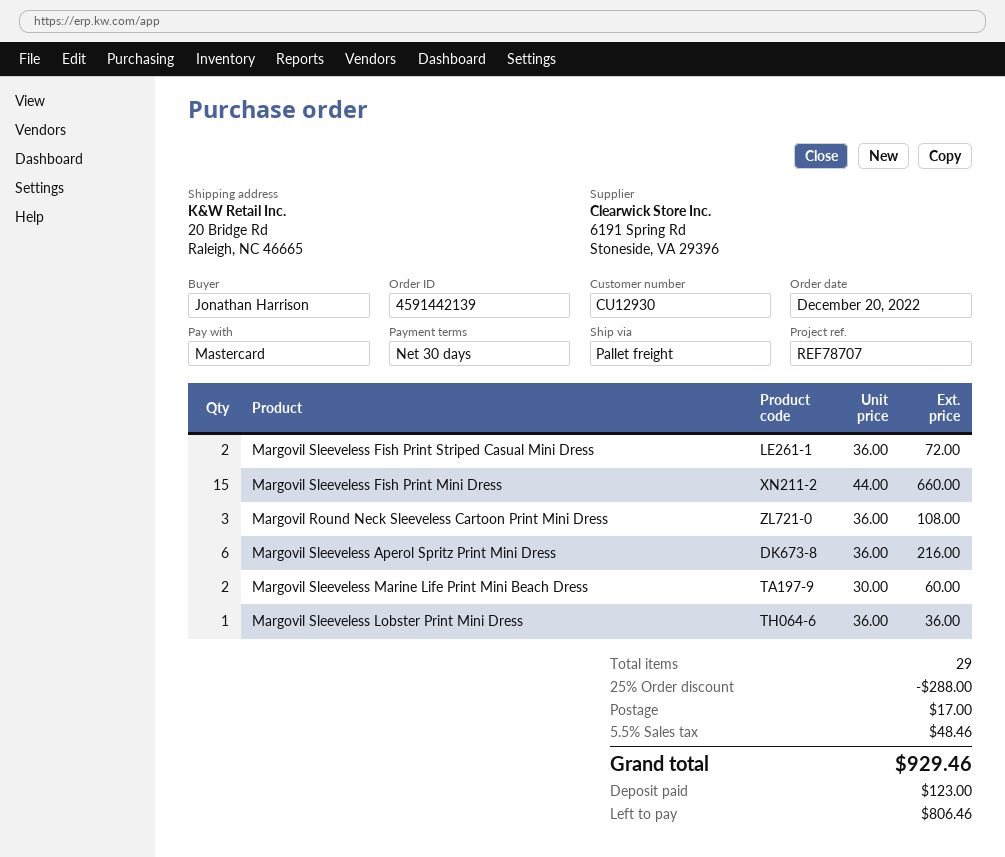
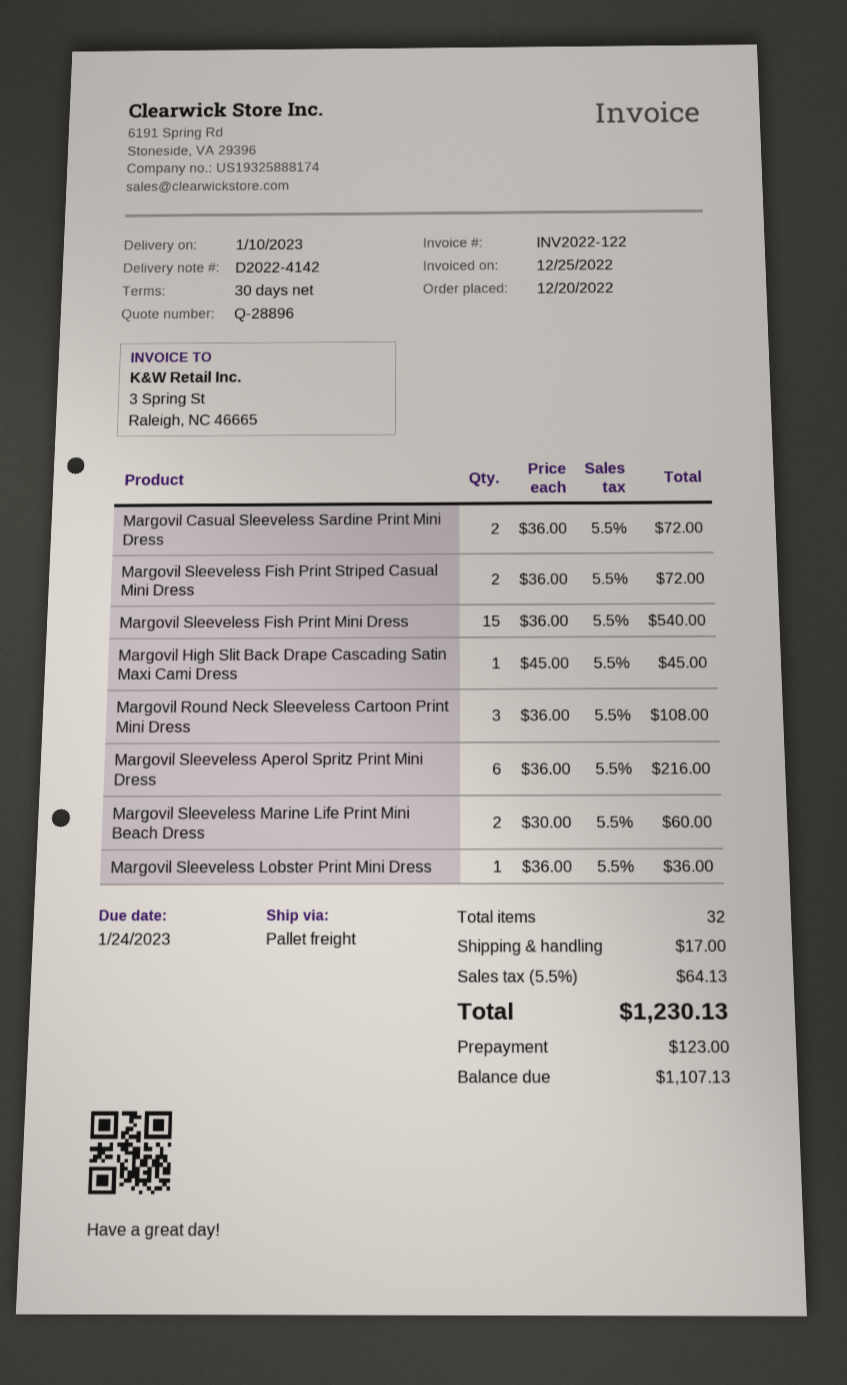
Margovil Sleeveless Fish Print Mini Dress: 15 x 44.00 = 660.00 -> 15 x 36.00 = 540.00
Margovil Casual Sleeveless Sardine Print Mini Dress: none -> 2 x 36.00 = 72.00
Margovil High Slit Back Drape Cascading Satin Maxi Cami Dress: none -> 1 x 45.00 = 45.00
total quantity: 29 -> 32
discount: 25% = 288.00 -> none
tax: 5.5% = 48.46 -> 5.5% = 64.13
total: 929.46 -> 1230.13
balance: 806.46 -> 1107.13

